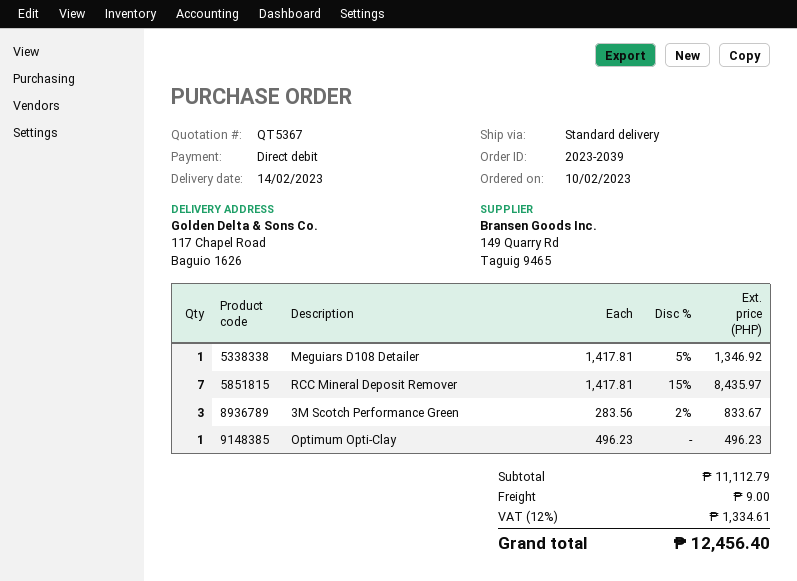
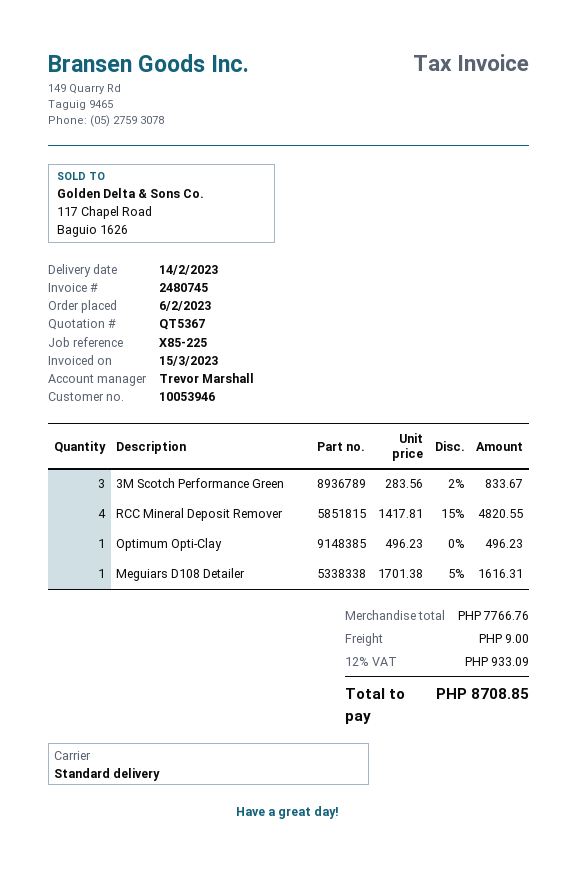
order date: 2023-02-10 -> 2023-02-06
Meguiars D108 Detailer: 1 x 1417.81 - 5% = 1346.92 -> 1 x 1701.38 - 5% = 1616.31
RCC Mineral Deposit Remover: 7 x 1417.81 - 15% = 8435.97 -> 4 x 1417.81 - 15% = 4820.55
subtotal: 11112.79 -> 7766.76
tax: 12% = 1334.61 -> 12% = 933.09
total: 12456.40 -> 8708.85

